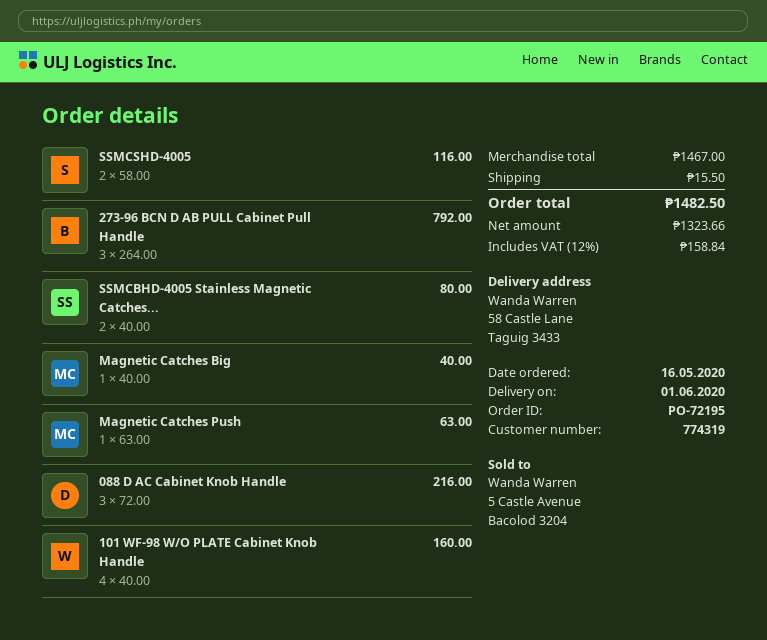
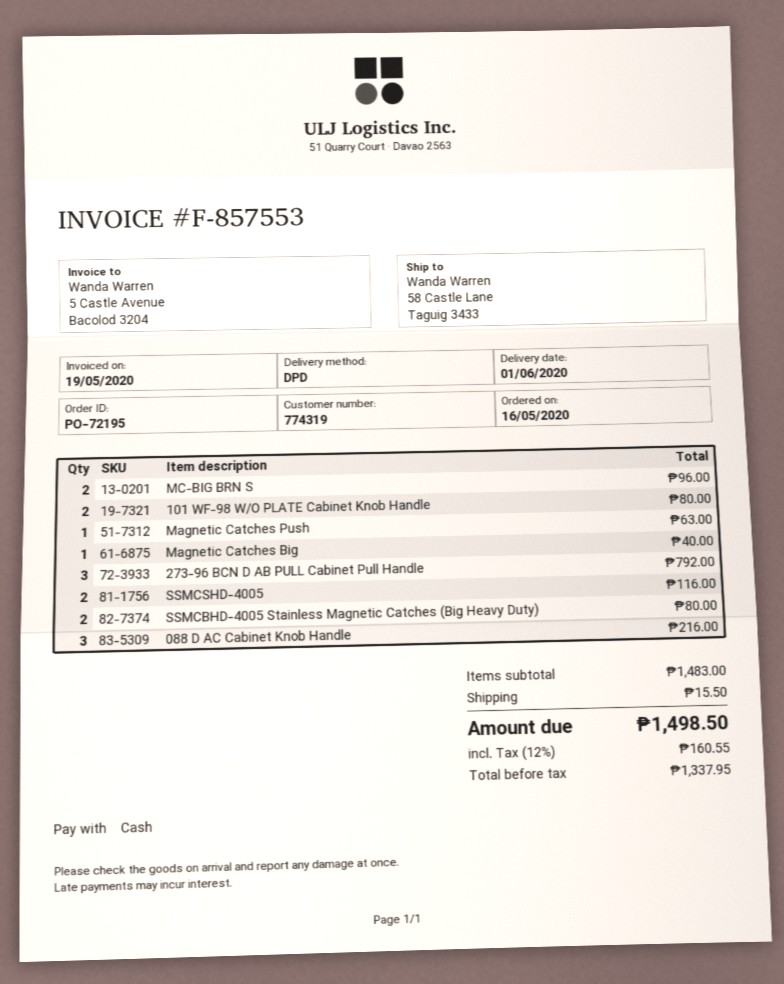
101 WF-98 W/O PLATE Cabinet Knob Handle: 4 for 160.00 -> 2 for 80.00
MC-BIG BRN S: none -> 2 for 96.00
subtotal: 1467.00 -> 1483.00
net: 1323.66 -> 1337.95
tax: 12% = 158.84 -> 12% = 160.55
total: 1482.50 -> 1498.50

